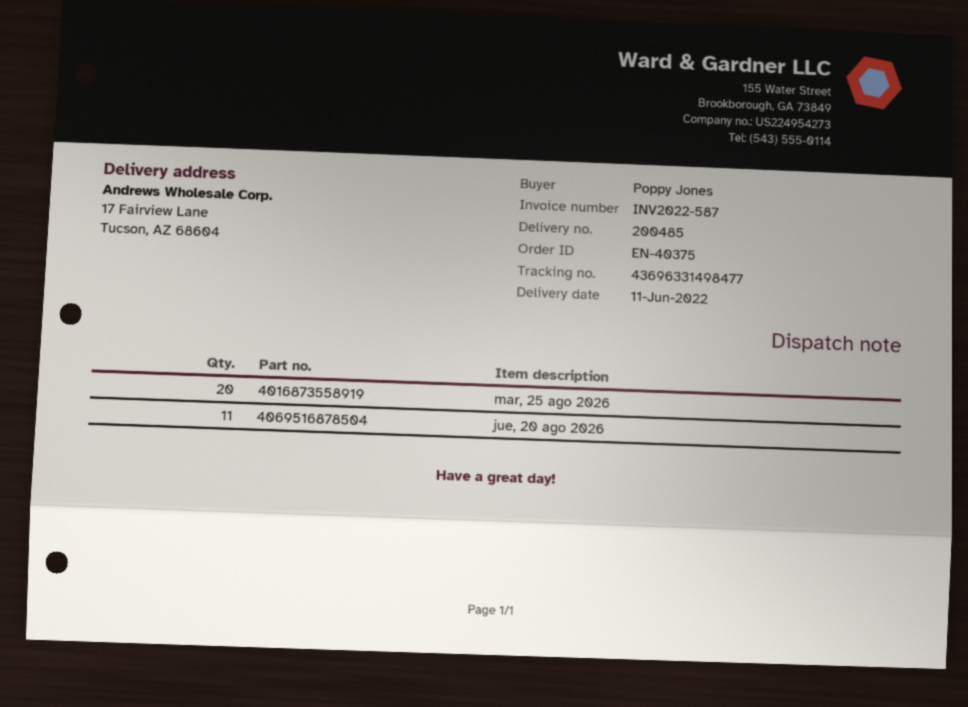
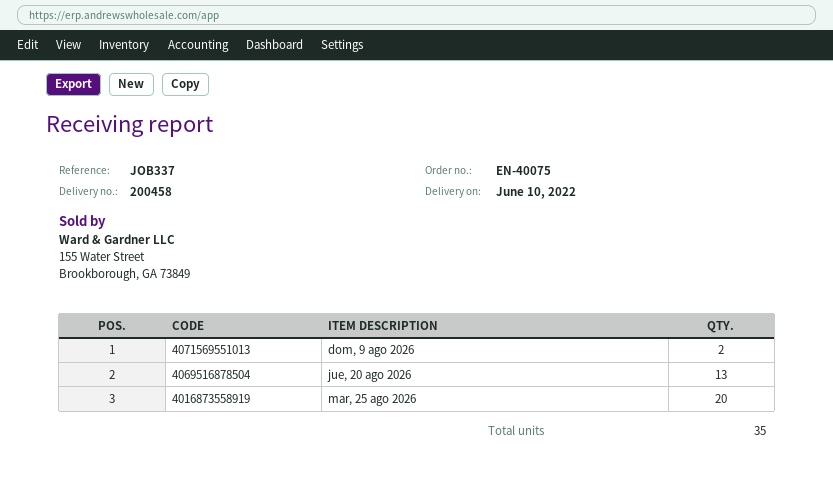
order number: EN-40375 -> EN-40075
delivery note number: 200485 -> 200458
delivery date: 2022-06-11 -> 2022-06-10
jue, 20 ago 2026: 11 -> 13
dom, 9 ago 2026: none -> 2

